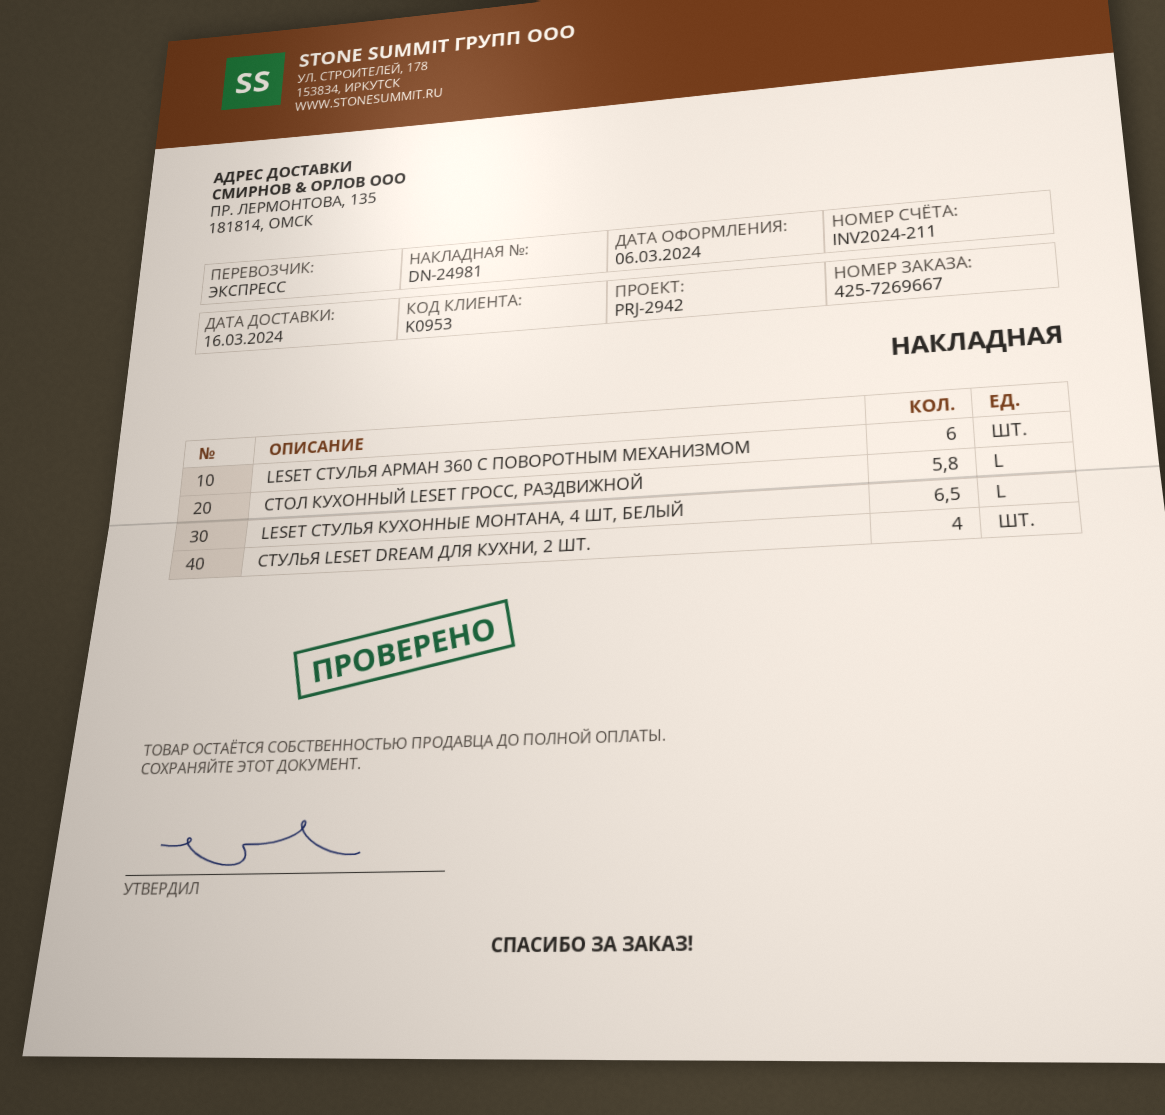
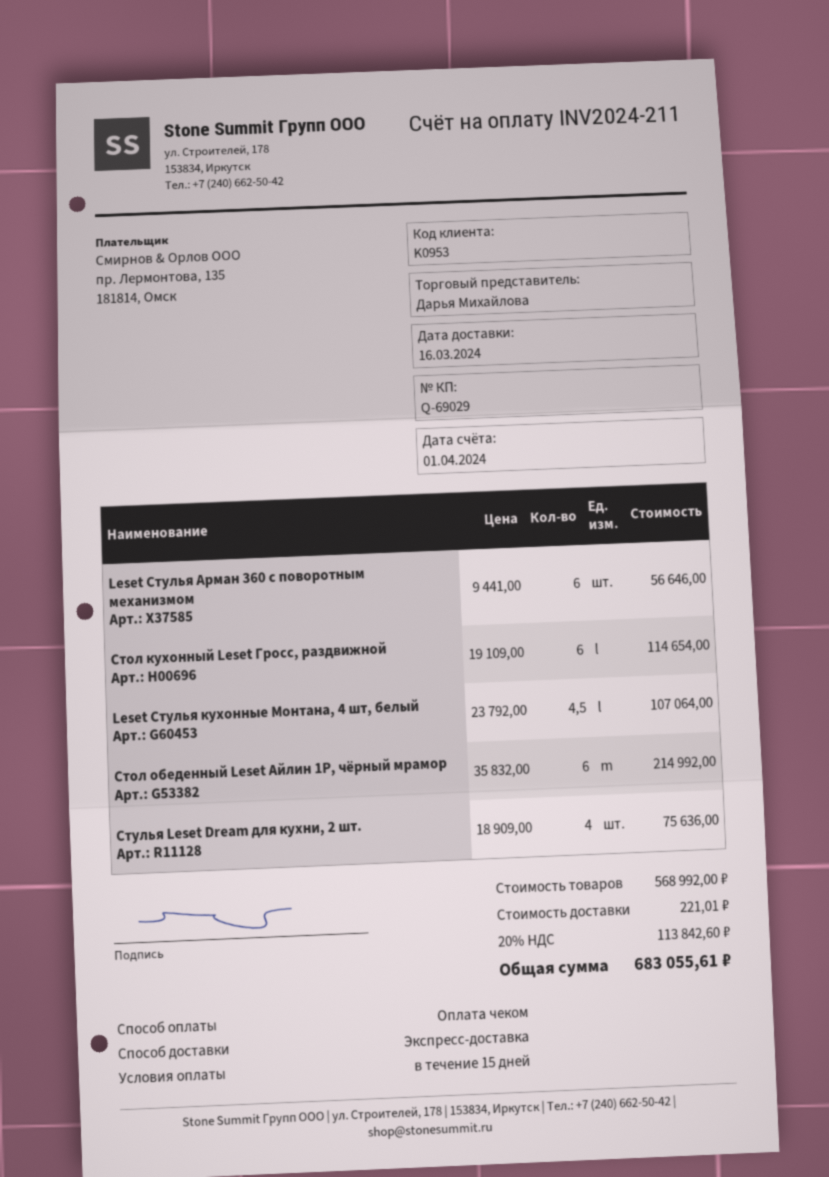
СТОЛ КУХОННЫЙ LESET ГРОСС, РАЗДВИЖНОЙ: 5.8 -> 6
LESET СТУЛЬЯ КУХОННЫЕ МОНТАНА, 4 ШТ, БЕЛЫЙ: 6.5 -> 4.5
Стол обеденный Leset Айлин 1Р, чёрный мрамор: none -> 6

